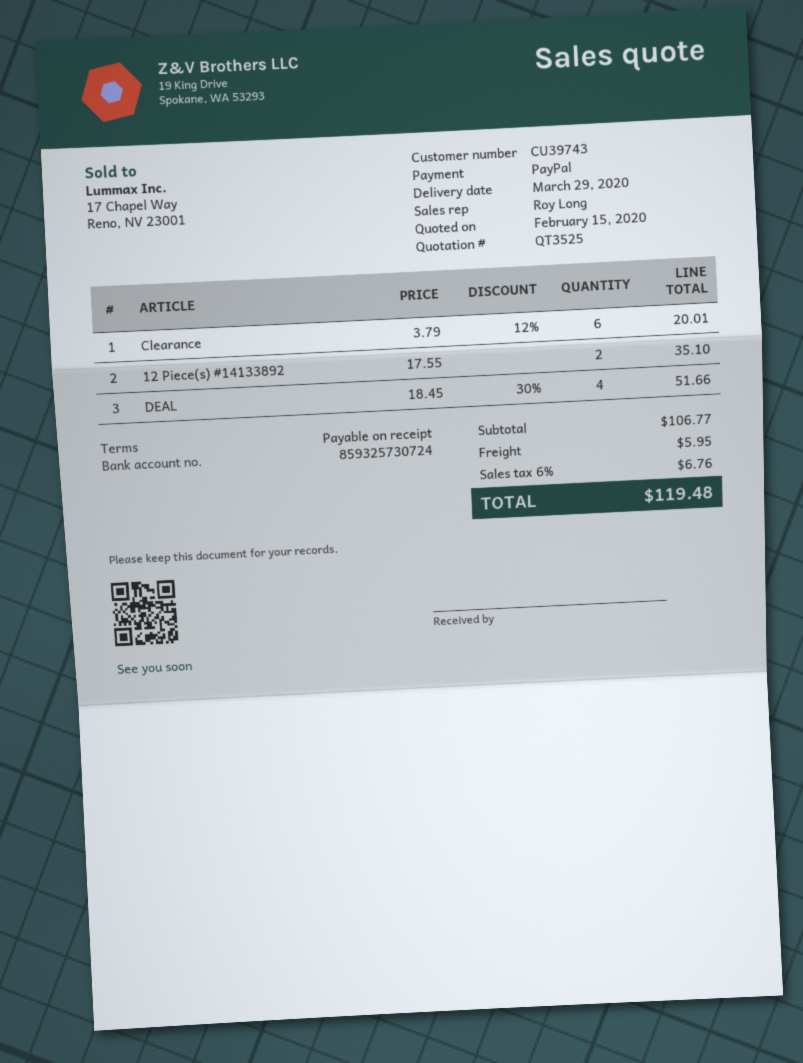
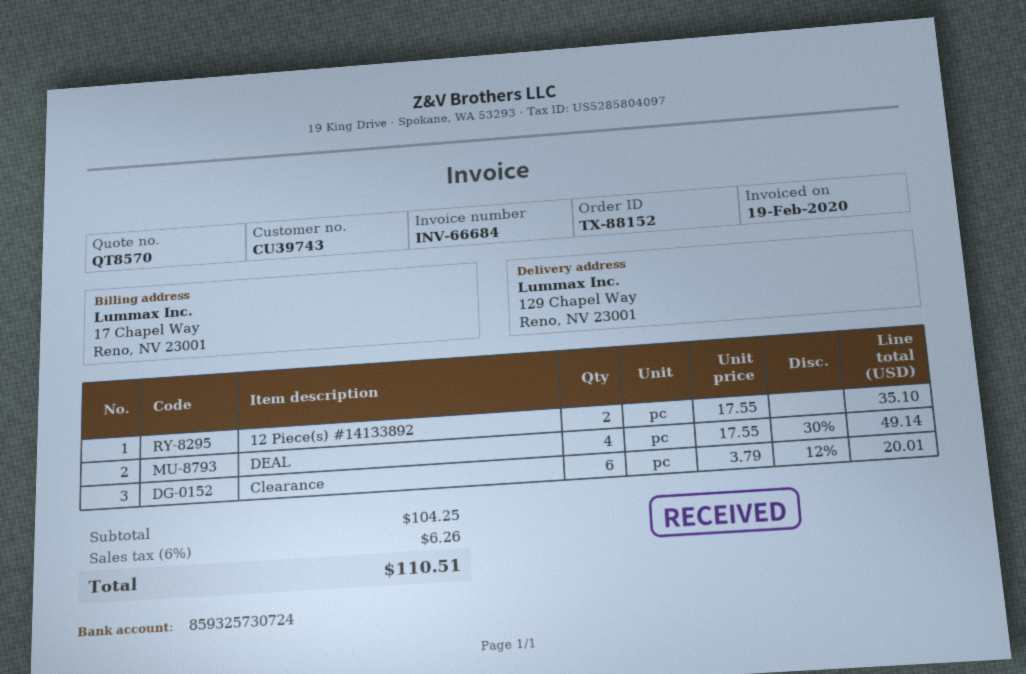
quote number: QT3525 -> QT8570
DEAL: 4 x 18.45 - 30% = 51.66 -> 4 x 17.55 - 30% = 49.14
subtotal: 106.77 -> 104.25
shipping: 5.95 -> none
tax: 6% = 6.76 -> 6% = 6.26
total: 119.48 -> 110.51

